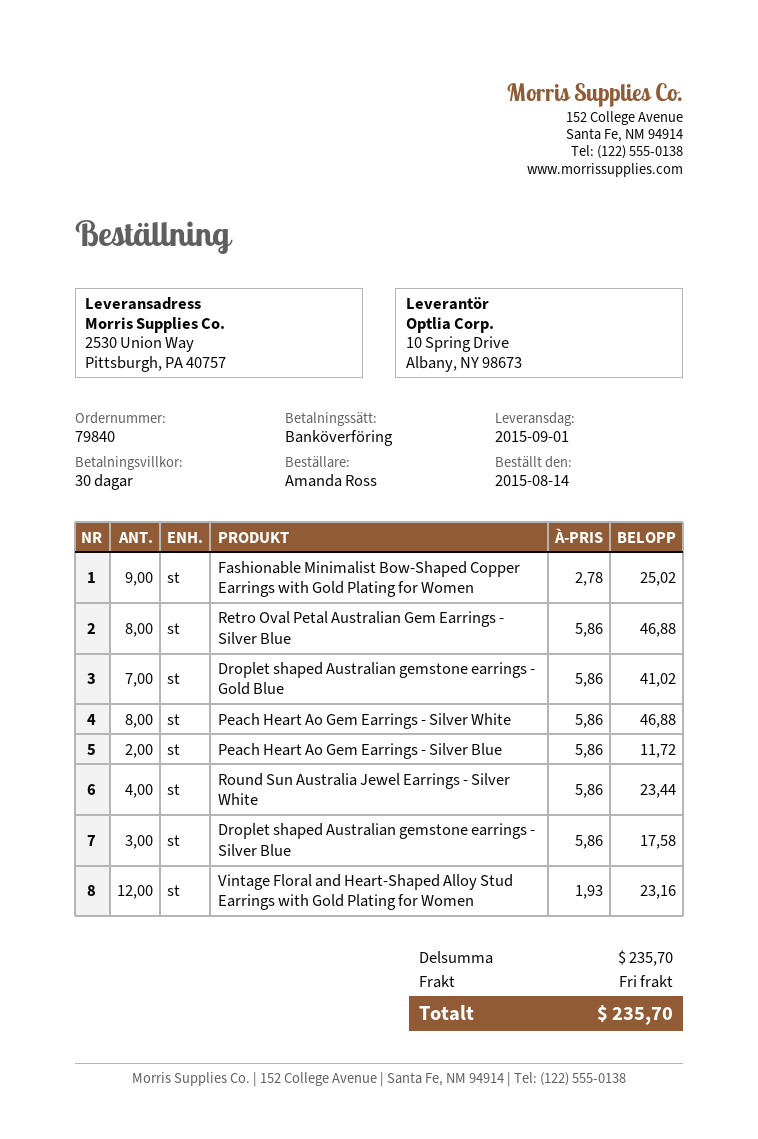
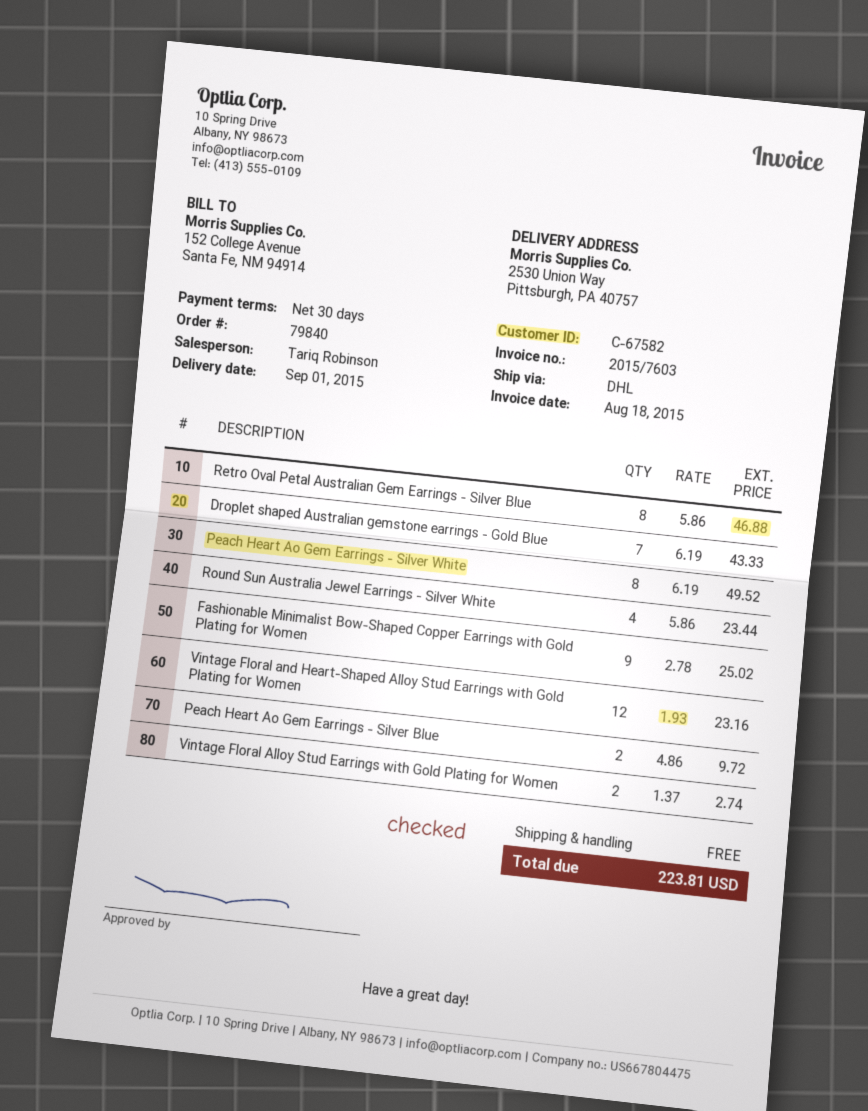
Droplet shaped Australian gemstone earrings - Gold Blue: 7 x 5.86 = 41.02 -> 7 x 6.19 = 43.33
Peach Heart Ao Gem Earrings - Silver White: 8 x 5.86 = 46.88 -> 8 x 6.19 = 49.52
Peach Heart Ao Gem Earrings - Silver Blue: 2 x 5.86 = 11.72 -> 2 x 4.86 = 9.72
Droplet shaped Australian gemstone earrings - Silver Blue: 3 x 5.86 = 17.58 -> none
Vintage Floral Alloy Stud Earrings with Gold Plating for Women: none -> 2 x 1.37 = 2.74
total: 235.70 -> 223.81

